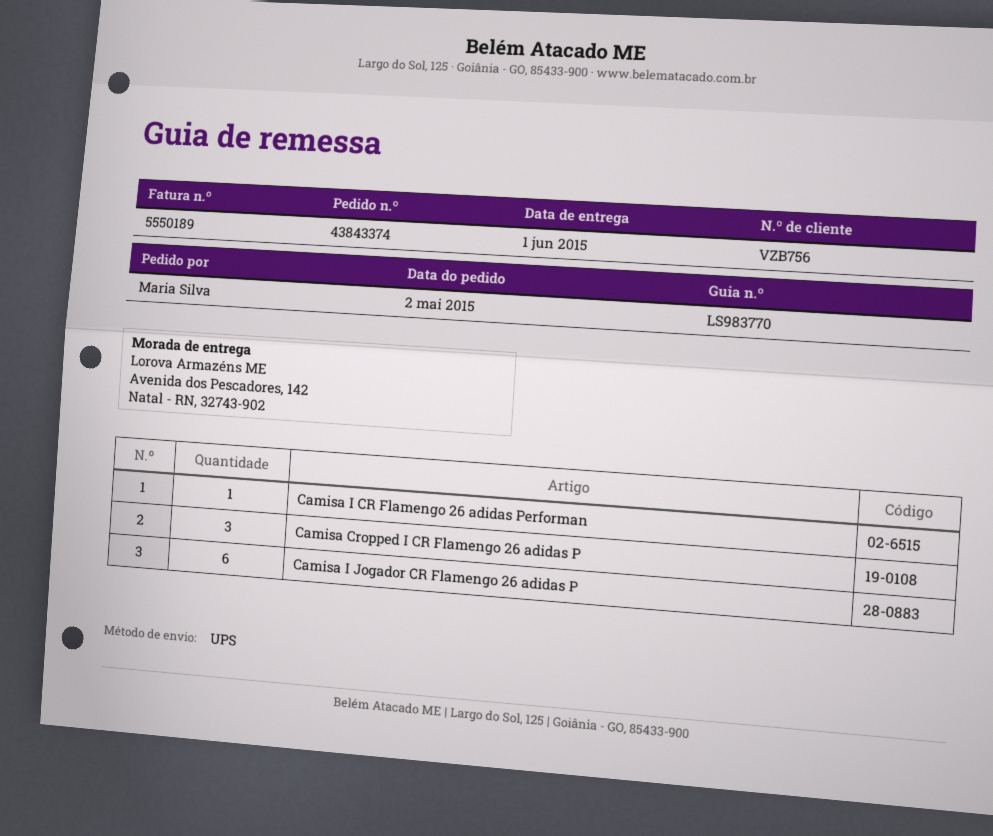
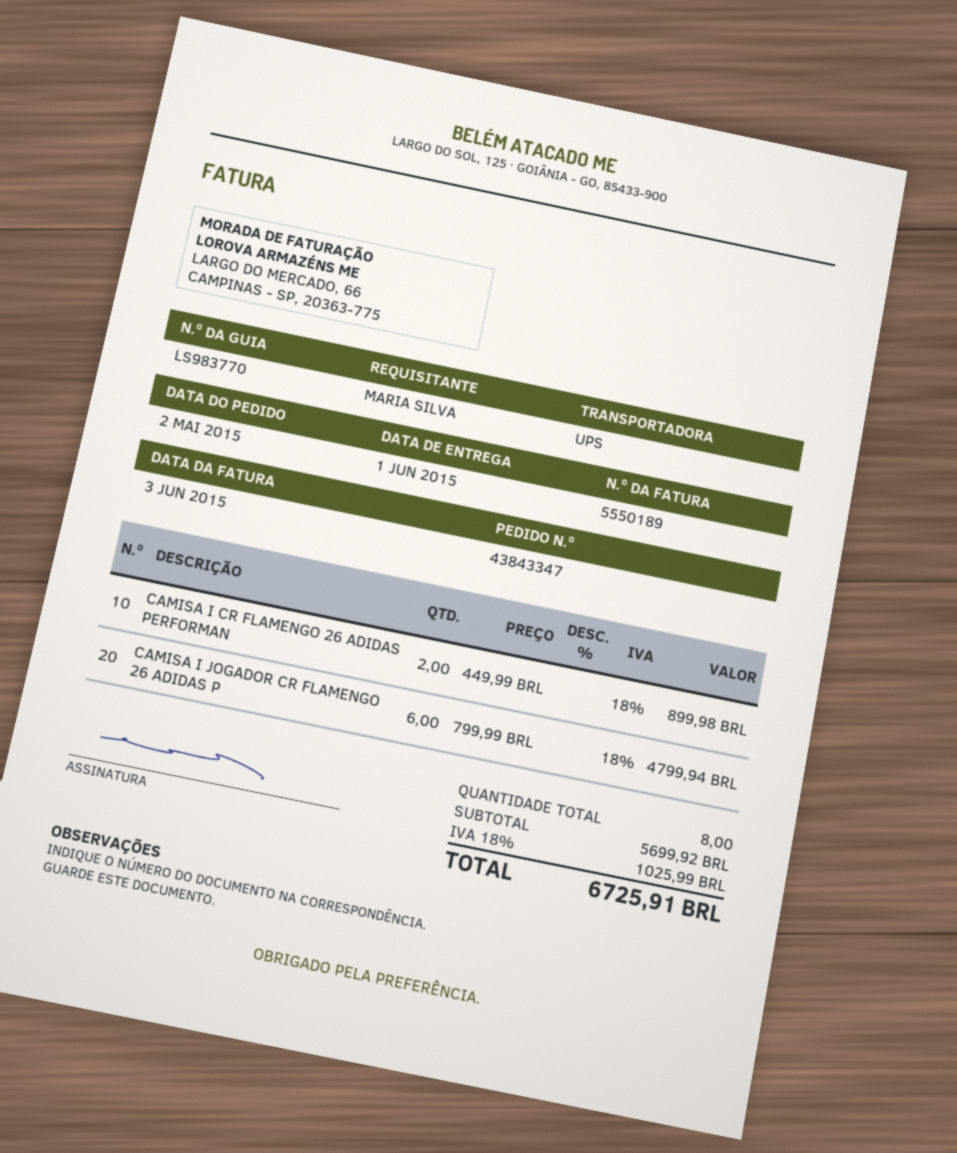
order number: 43843374 -> 43843347
Camisa I CR Flamengo 26 adidas Performan: 1 -> 2
Camisa Cropped I CR Flamengo 26 adidas P: 3 -> none

